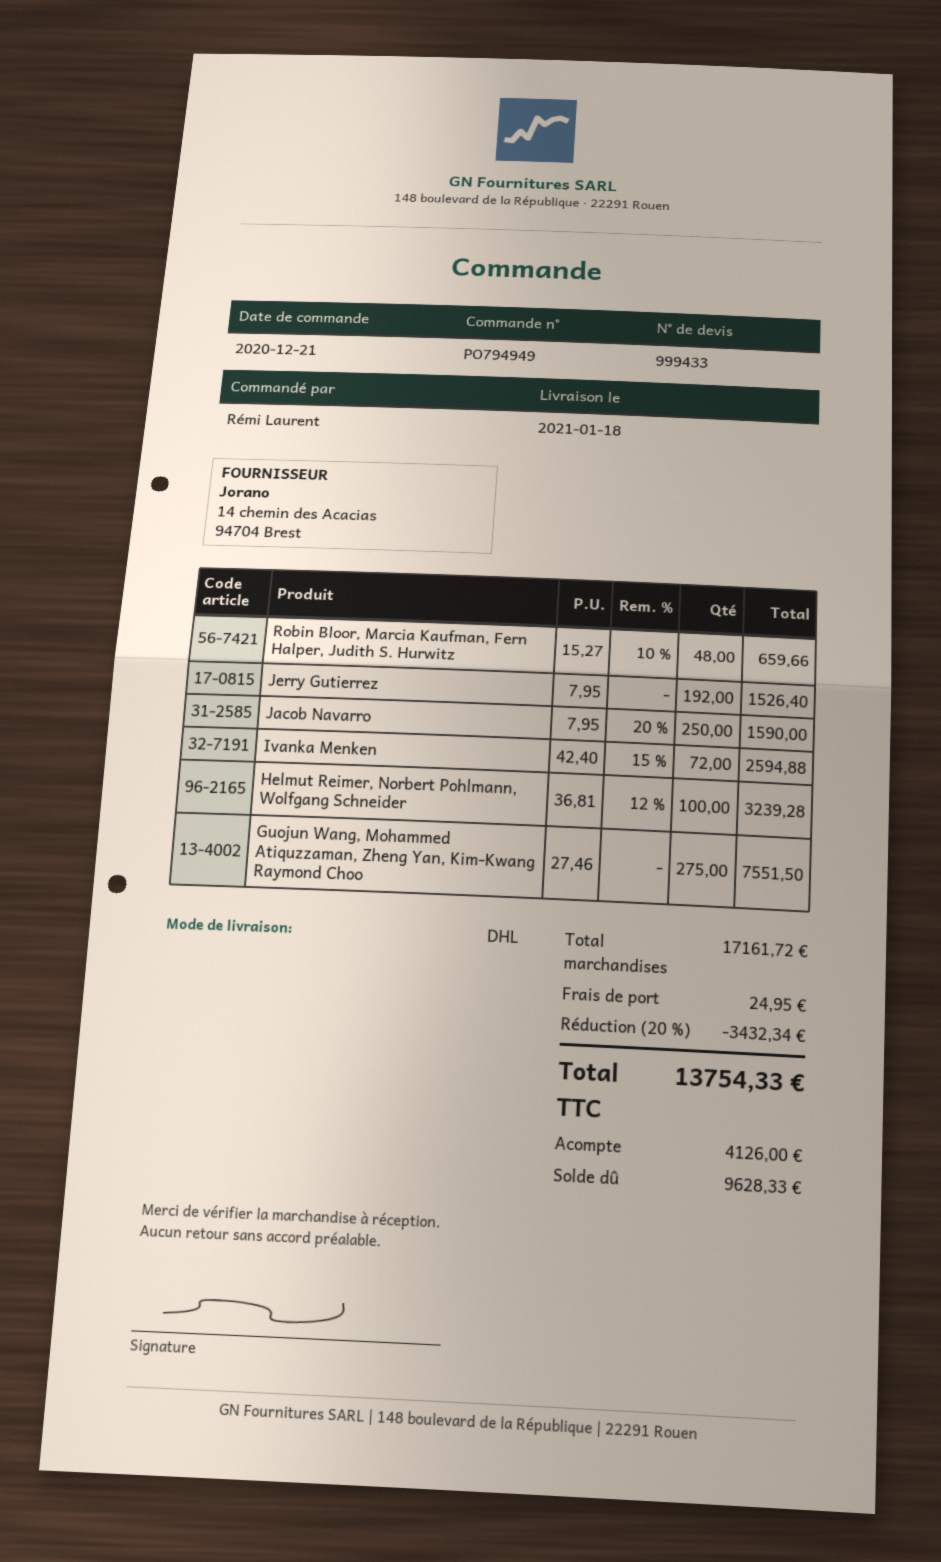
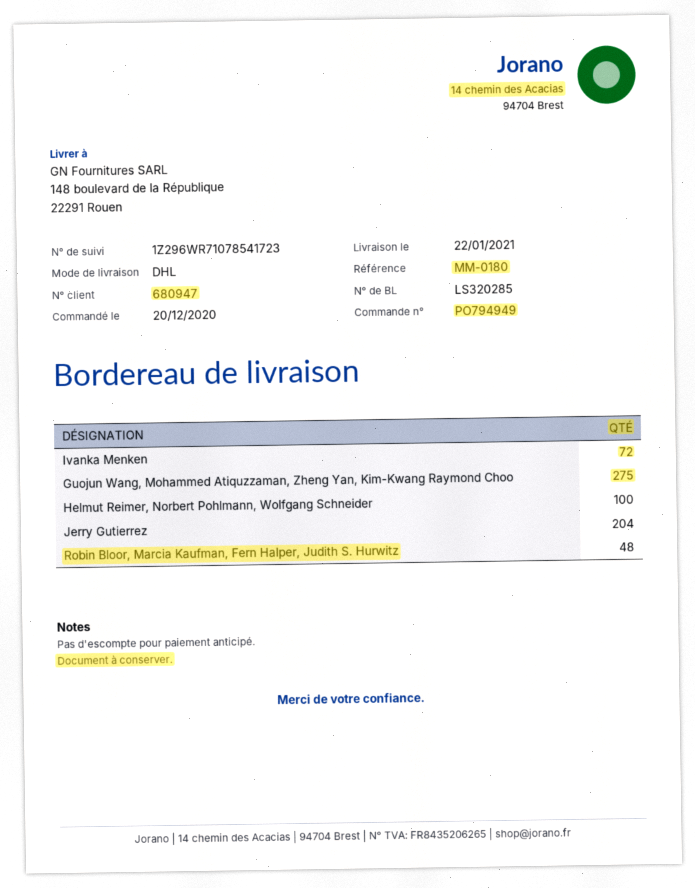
order date: 2020-12-21 -> 2020-12-20
delivery date: 2021-01-18 -> 2021-01-22
Jerry Gutierrez: 192 -> 204
Jacob Navarro: 250 -> none

